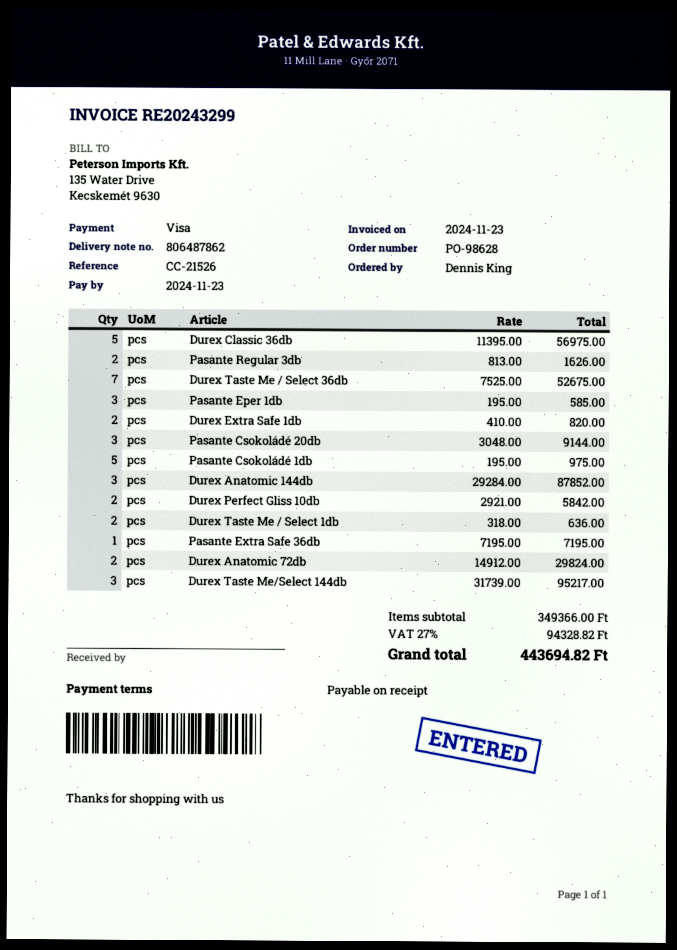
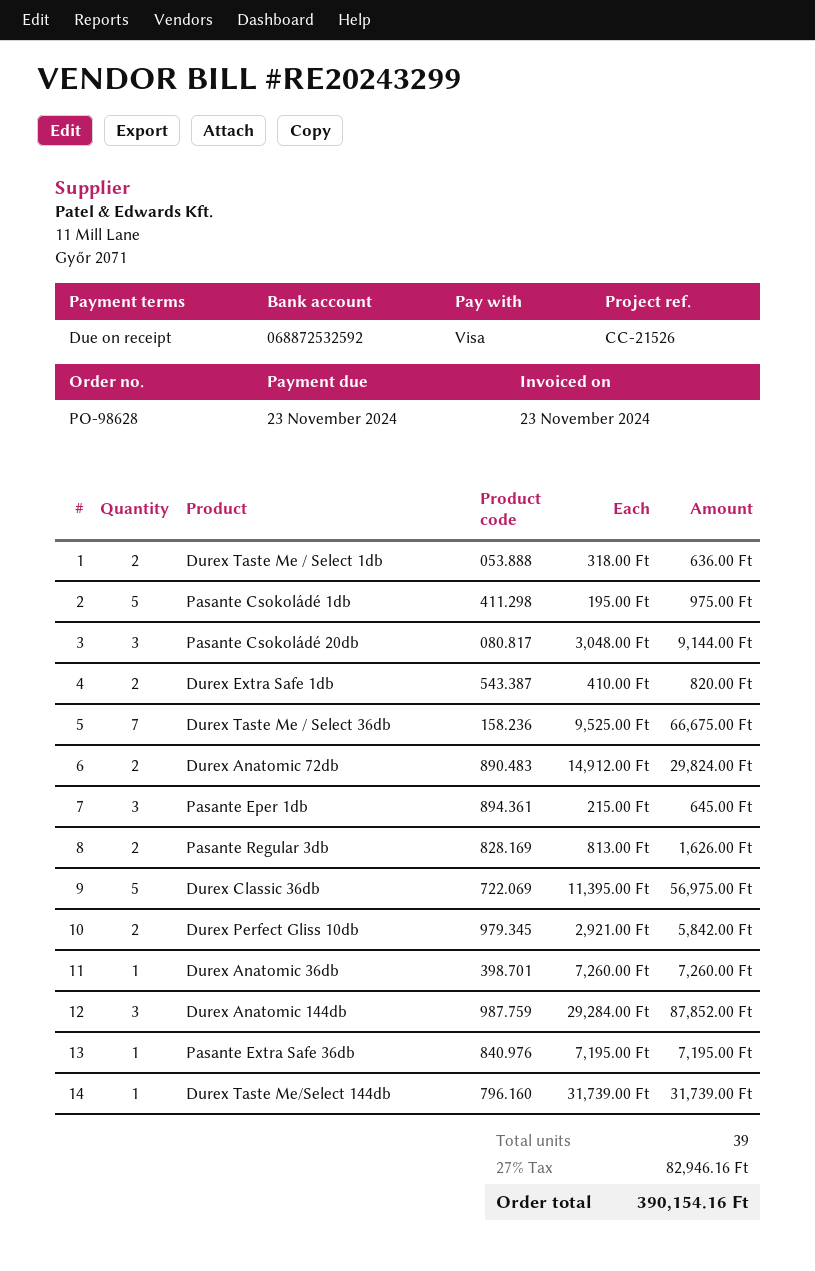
Durex Taste Me / Select 36db: 7 x 7525.00 = 52675.00 -> 7 x 9525.00 = 66675.00
Pasante Eper 1db: 3 x 195.00 = 585.00 -> 3 x 215.00 = 645.00
Durex Taste Me/Select 144db: 3 x 31739.00 = 95217.00 -> 1 x 31739.00 = 31739.00
Durex Anatomic 36db: none -> 1 x 7260.00 = 7260.00
tax: 27% = 94328.82 -> 27% = 82946.16
total: 443694.82 -> 390154.16

